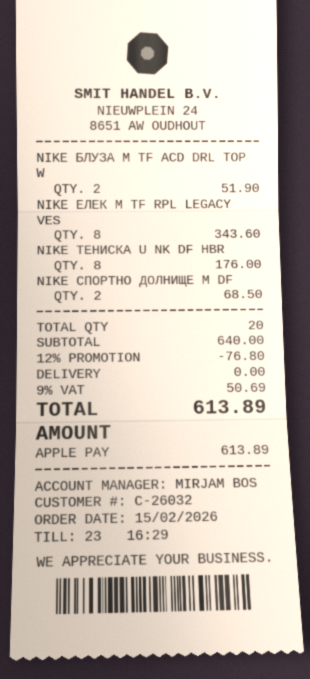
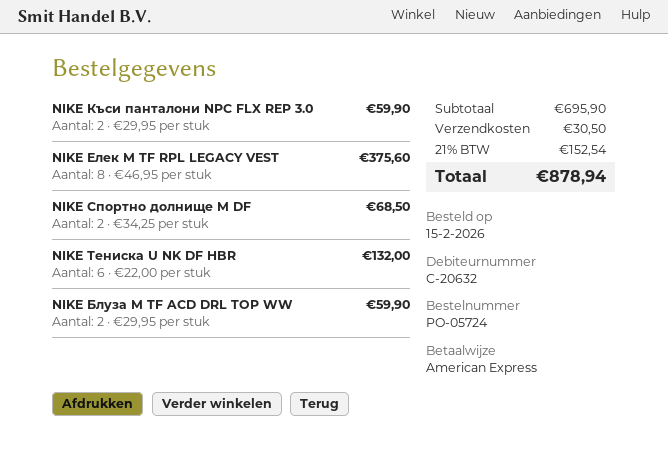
customer number: C-26032 -> C-20632
payment method: Apple Pay -> American Express
NIKE БЛУЗА M TF ACD DRL TOP W: 2 for 51.90 -> 2 for 59.90
NIKE ЕЛЕК M TF RPL LEGACY VES: 8 for 343.60 -> 8 for 375.60
NIKE ТЕНИСКА U NK DF HBR: 8 for 176.00 -> 6 for 132.00
NIKE Къси панталони NPC FLX REP 3.0: none -> 2 for 59.90
subtotal: 640.00 -> 695.90
discount: 12% = 76.80 -> none
shipping: 0.00 -> 30.50
tax: 9% = 50.69 -> 21% = 152.54
total: 613.89 -> 878.94

